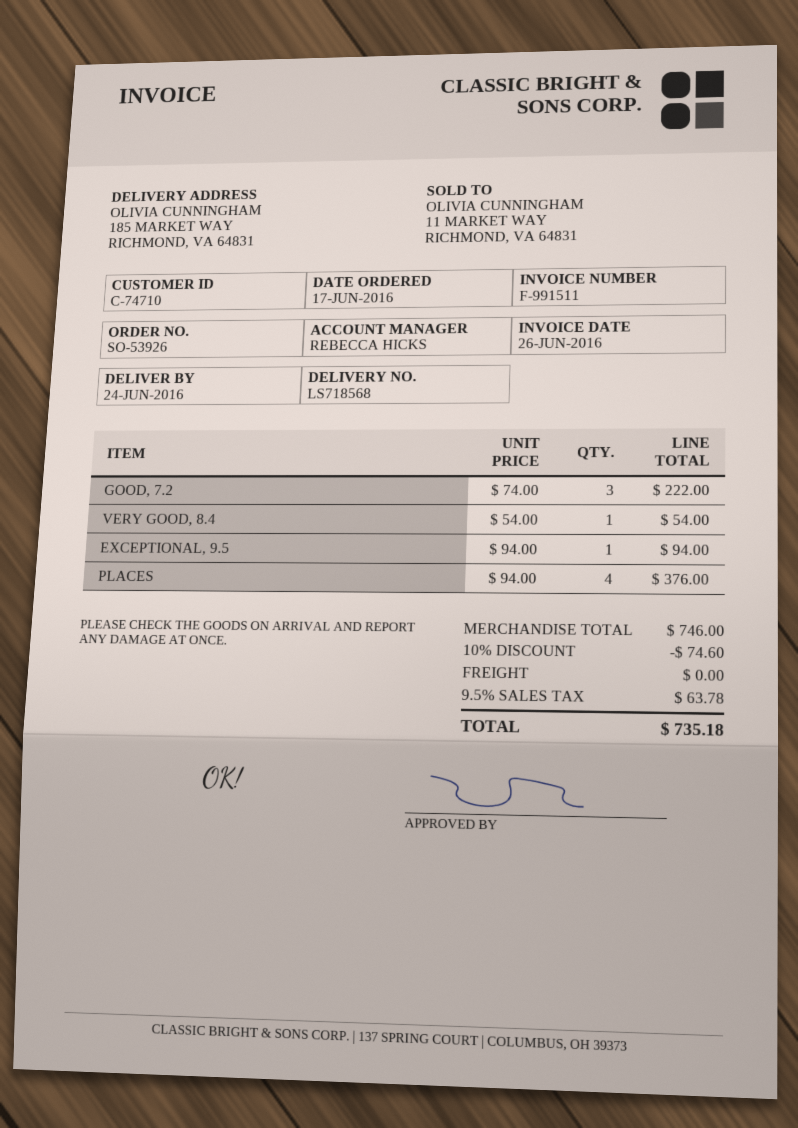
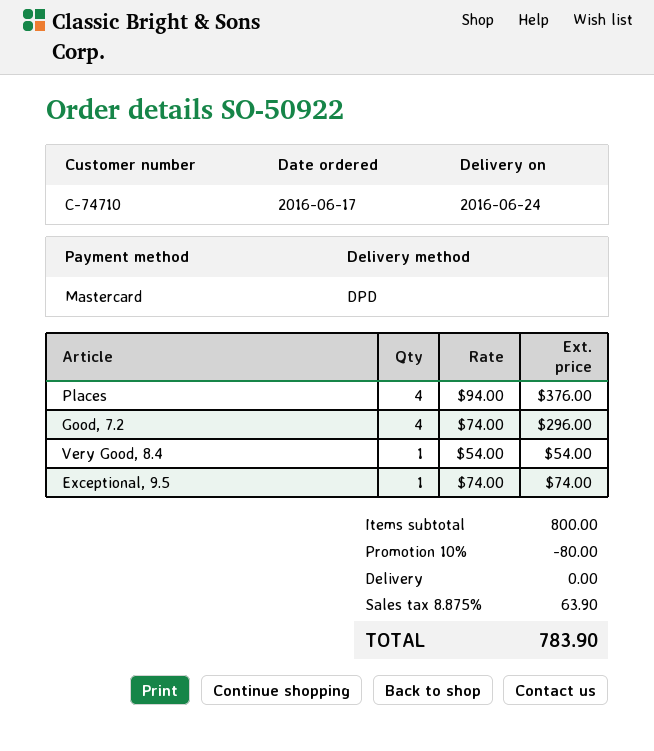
order number: SO-53926 -> SO-50922
GOOD, 7.2: 3 x 74.00 = 222.00 -> 4 x 74.00 = 296.00
EXCEPTIONAL, 9.5: 1 x 94.00 = 94.00 -> 1 x 74.00 = 74.00
subtotal: 746.00 -> 800.00
discount: 10% = 74.60 -> 10% = 80.00
tax: 9.5% = 63.78 -> 8.875% = 63.90
total: 735.18 -> 783.90

